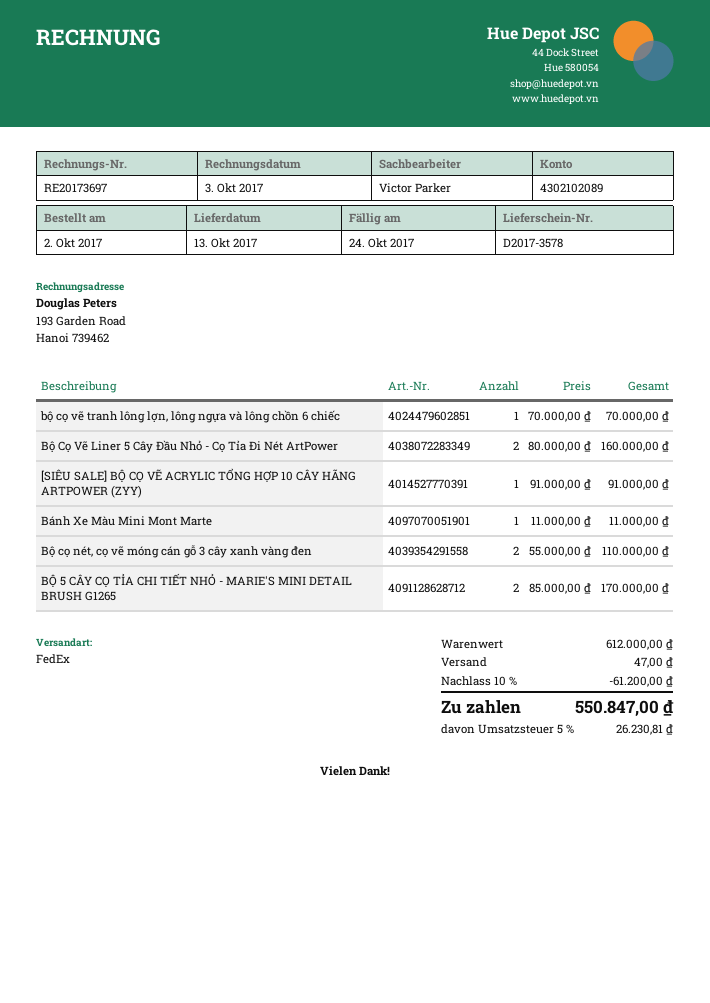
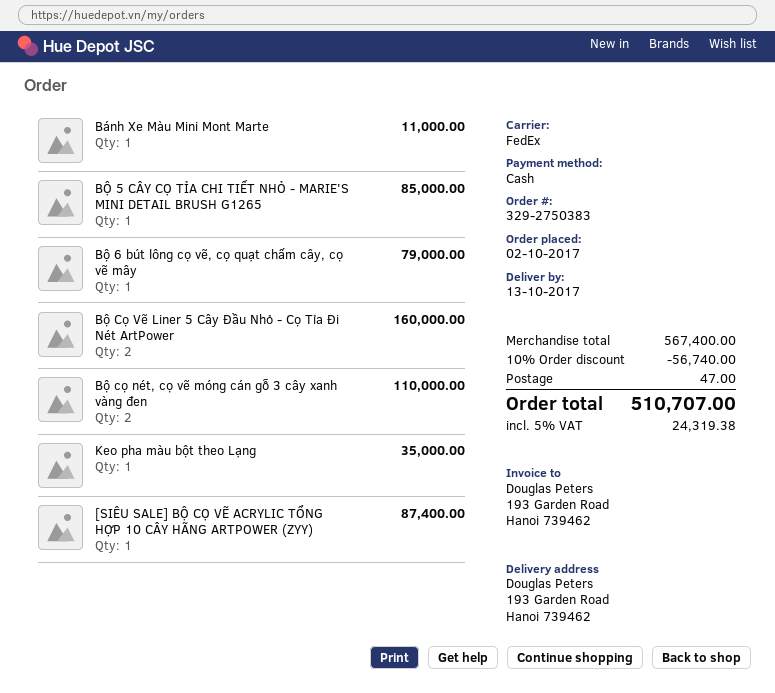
bộ cọ vẽ tranh lông lợn, lông ngựa và lông chồn 6 chiếc: 1 for 70000.00 -> none
[SIÊU SALE] BỘ CỌ VẼ ACRYLIC TỔNG HỢP 10 CÂY HÃNG ARTPOWER (ZYY): 1 for 91000.00 -> 1 for 87400.00
BỘ 5 CÂY CỌ TỈA CHI TIẾT NHỎ - MARIE'S MINI DETAIL BRUSH G1265: 2 for 170000.00 -> 1 for 85000.00
Bộ 6 bút lông cọ vẽ, cọ quạt chấm cây, cọ vẽ mây: none -> 1 for 79000.00
Keo pha màu bột theo Lạng: none -> 1 for 35000.00
subtotal: 612000.00 -> 567400.00
discount: 10% = 61200.00 -> 10% = 56740.00
tax: 5% = 26230.81 -> 5% = 24319.38
total: 550847.00 -> 510707.00

